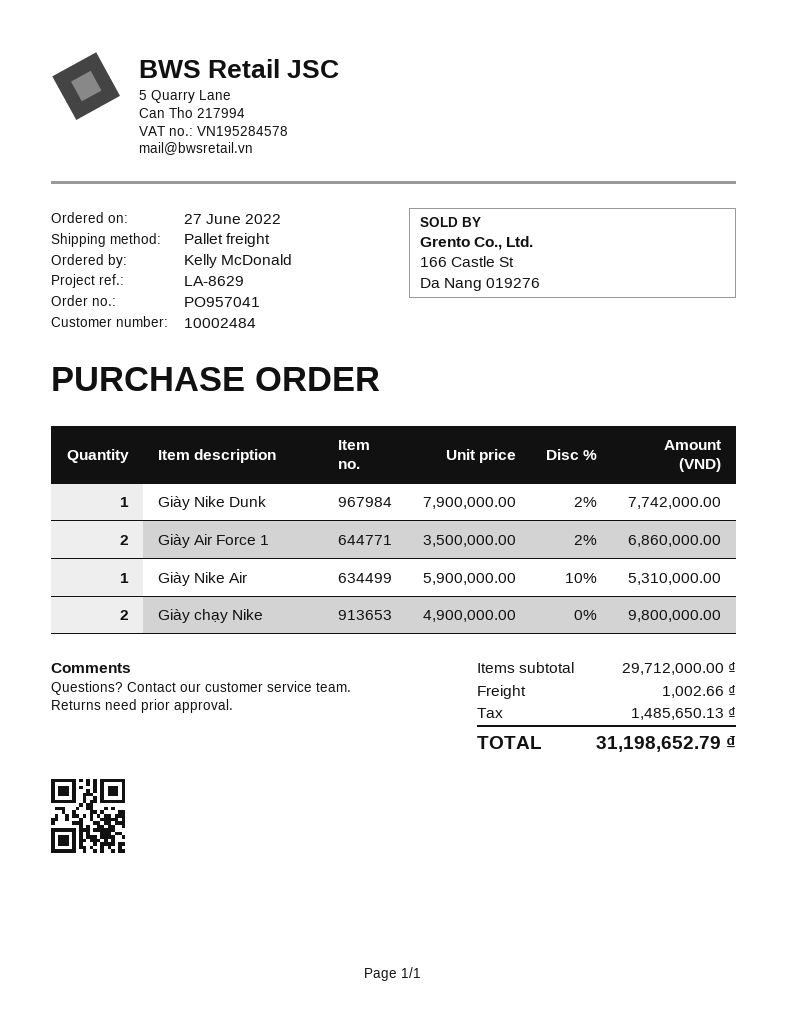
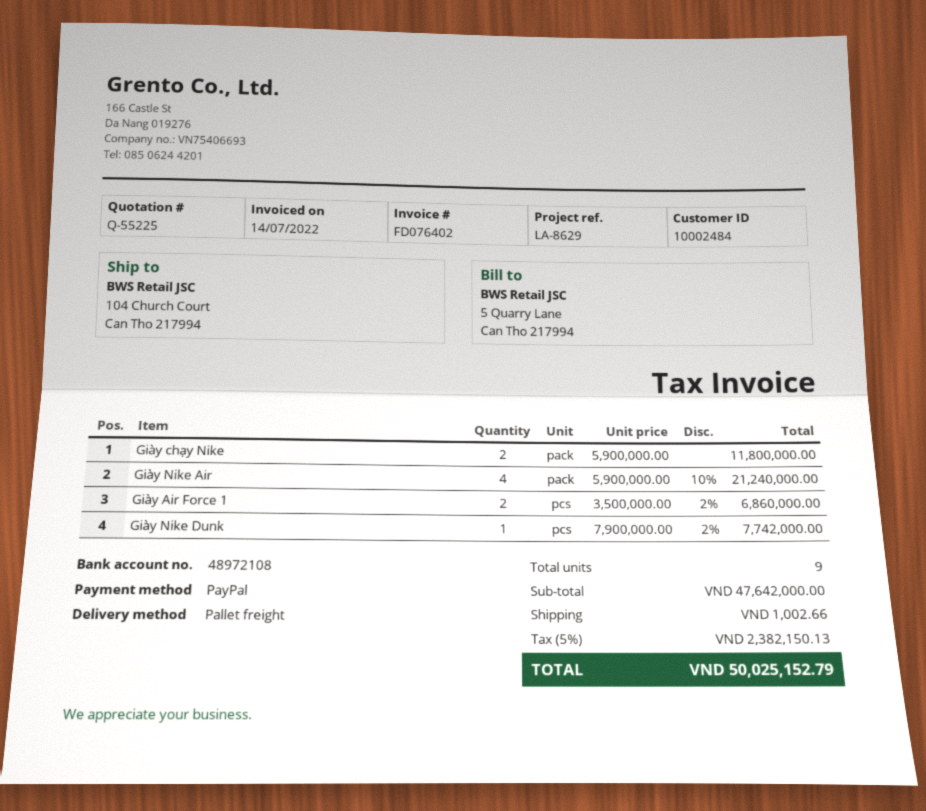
Giày Nike Air: 1 x 5900000.00 - 10% = 5310000.00 -> 4 x 5900000.00 - 10% = 21240000.00
Giày chạy Nike: 2 x 4900000.00 = 9800000.00 -> 2 x 5900000.00 = 11800000.00
subtotal: 29712000.00 -> 47642000.00
tax: 1485650.13 -> 2382150.13
total: 31198652.79 -> 50025152.79

